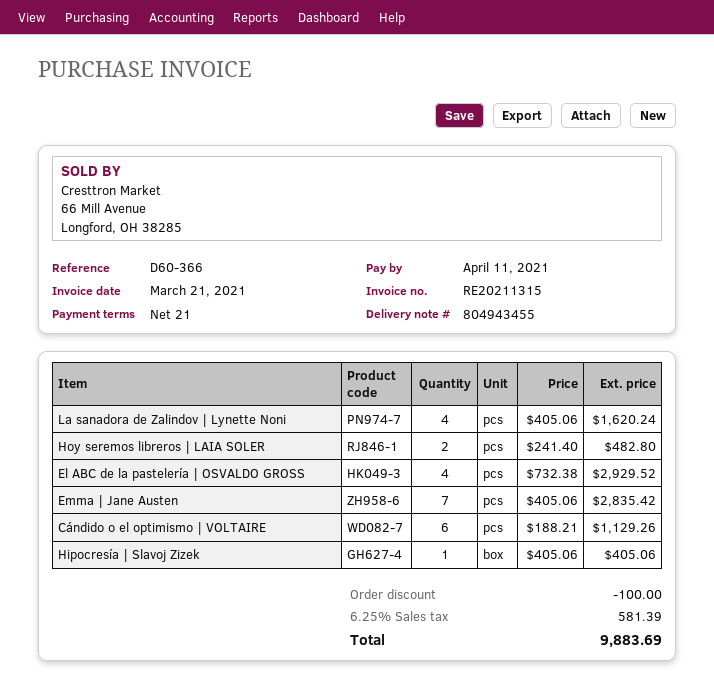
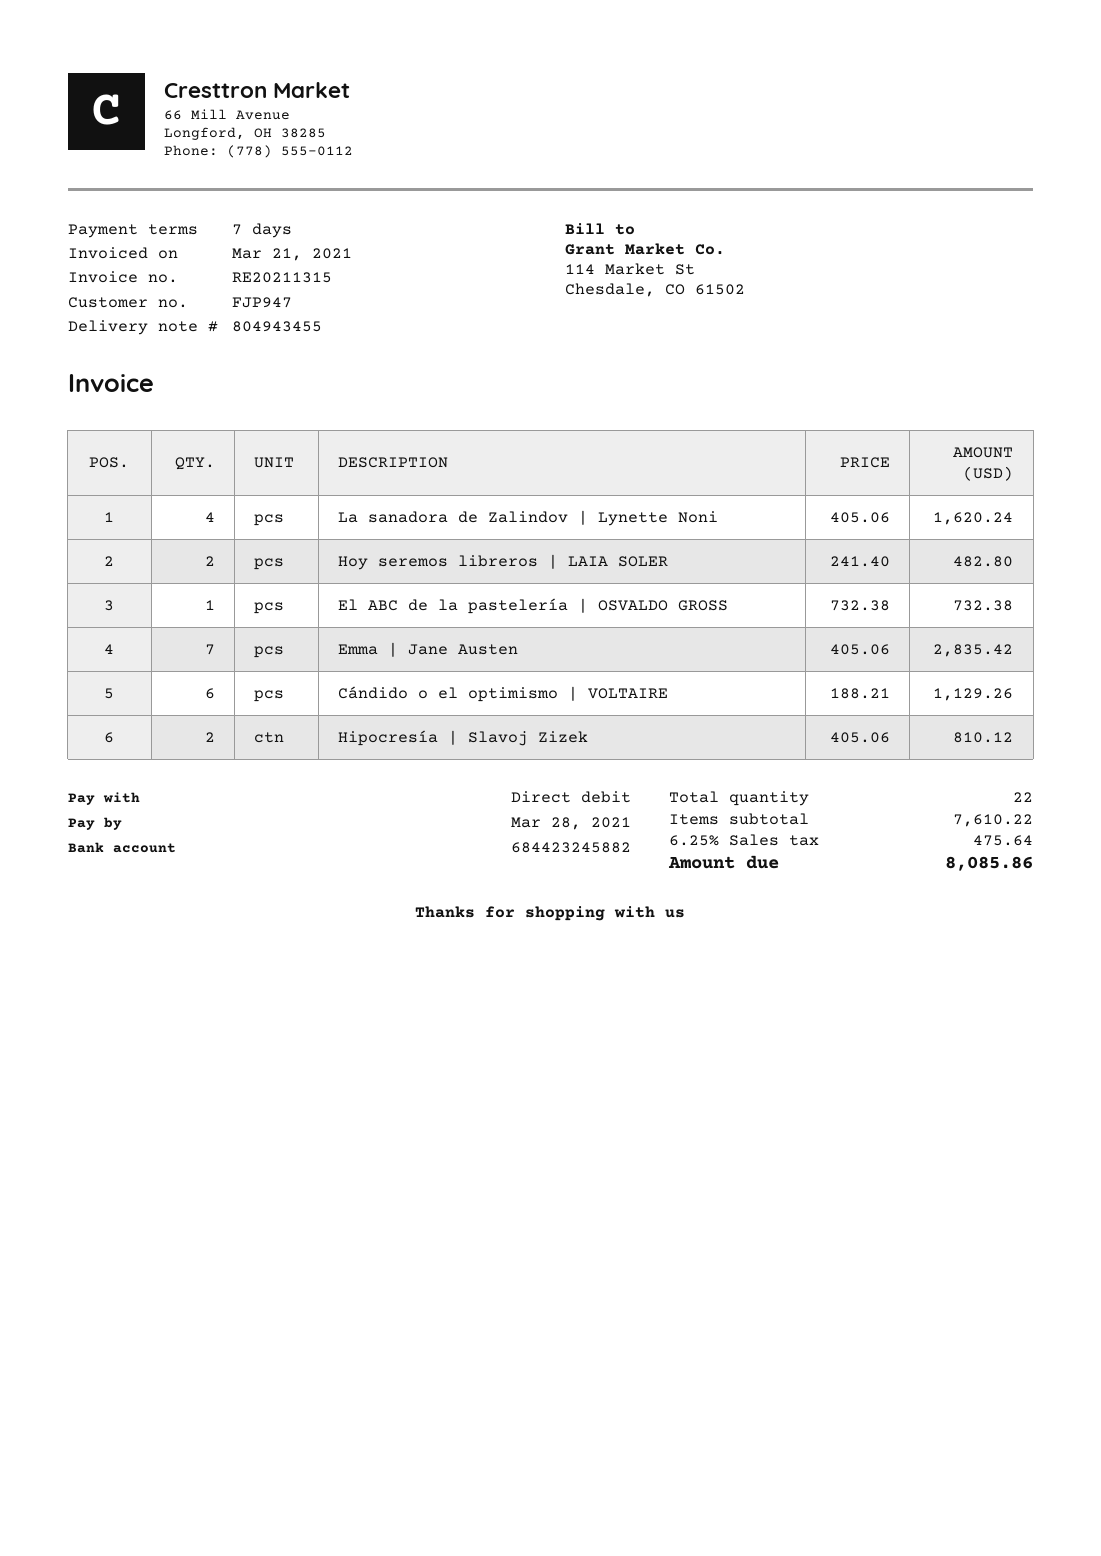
payment terms: 21 days -> 7 days
due date: 2021-04-11 -> 2021-03-28
El ABC de la pastelería | OSVALDO GROSS: 4 x 732.38 = 2929.52 -> 1 x 732.38 = 732.38
Hipocresía | Slavoj Zizek: 1 x 405.06 = 405.06 -> 2 x 405.06 = 810.12
discount: 100.00 -> none
tax: 6.25% = 581.39 -> 6.25% = 475.64
total: 9883.69 -> 8085.86

